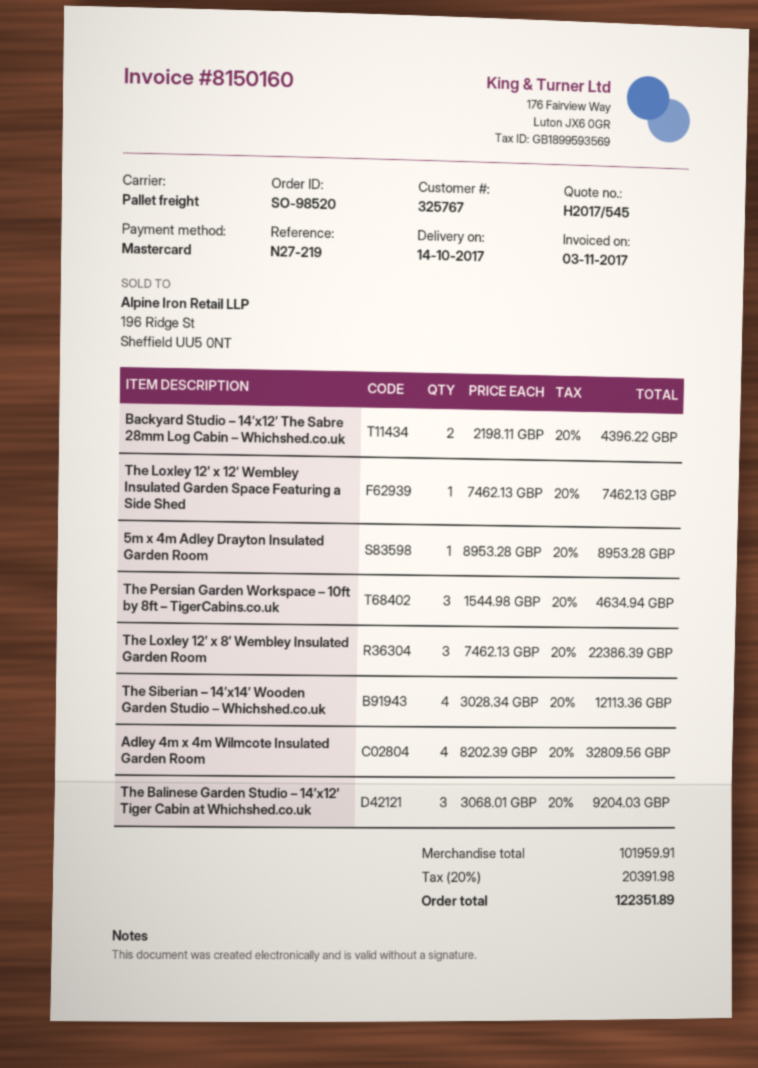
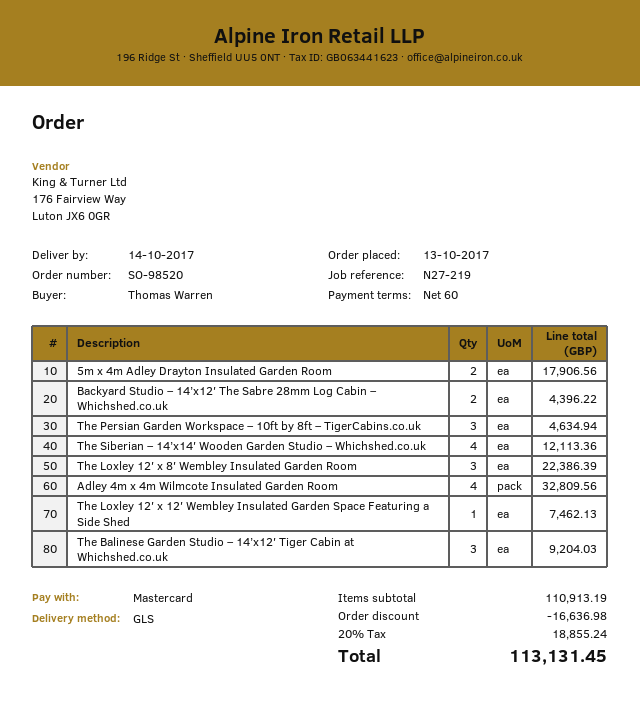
shipping method: pallet freight -> GLS
5m x 4m Adley Drayton Insulated Garden Room: 1 for 8953.28 -> 2 for 17906.56
subtotal: 101959.91 -> 110913.19
discount: none -> 16636.98
tax: 20% = 20391.98 -> 20% = 18855.24
total: 122351.89 -> 113131.45

